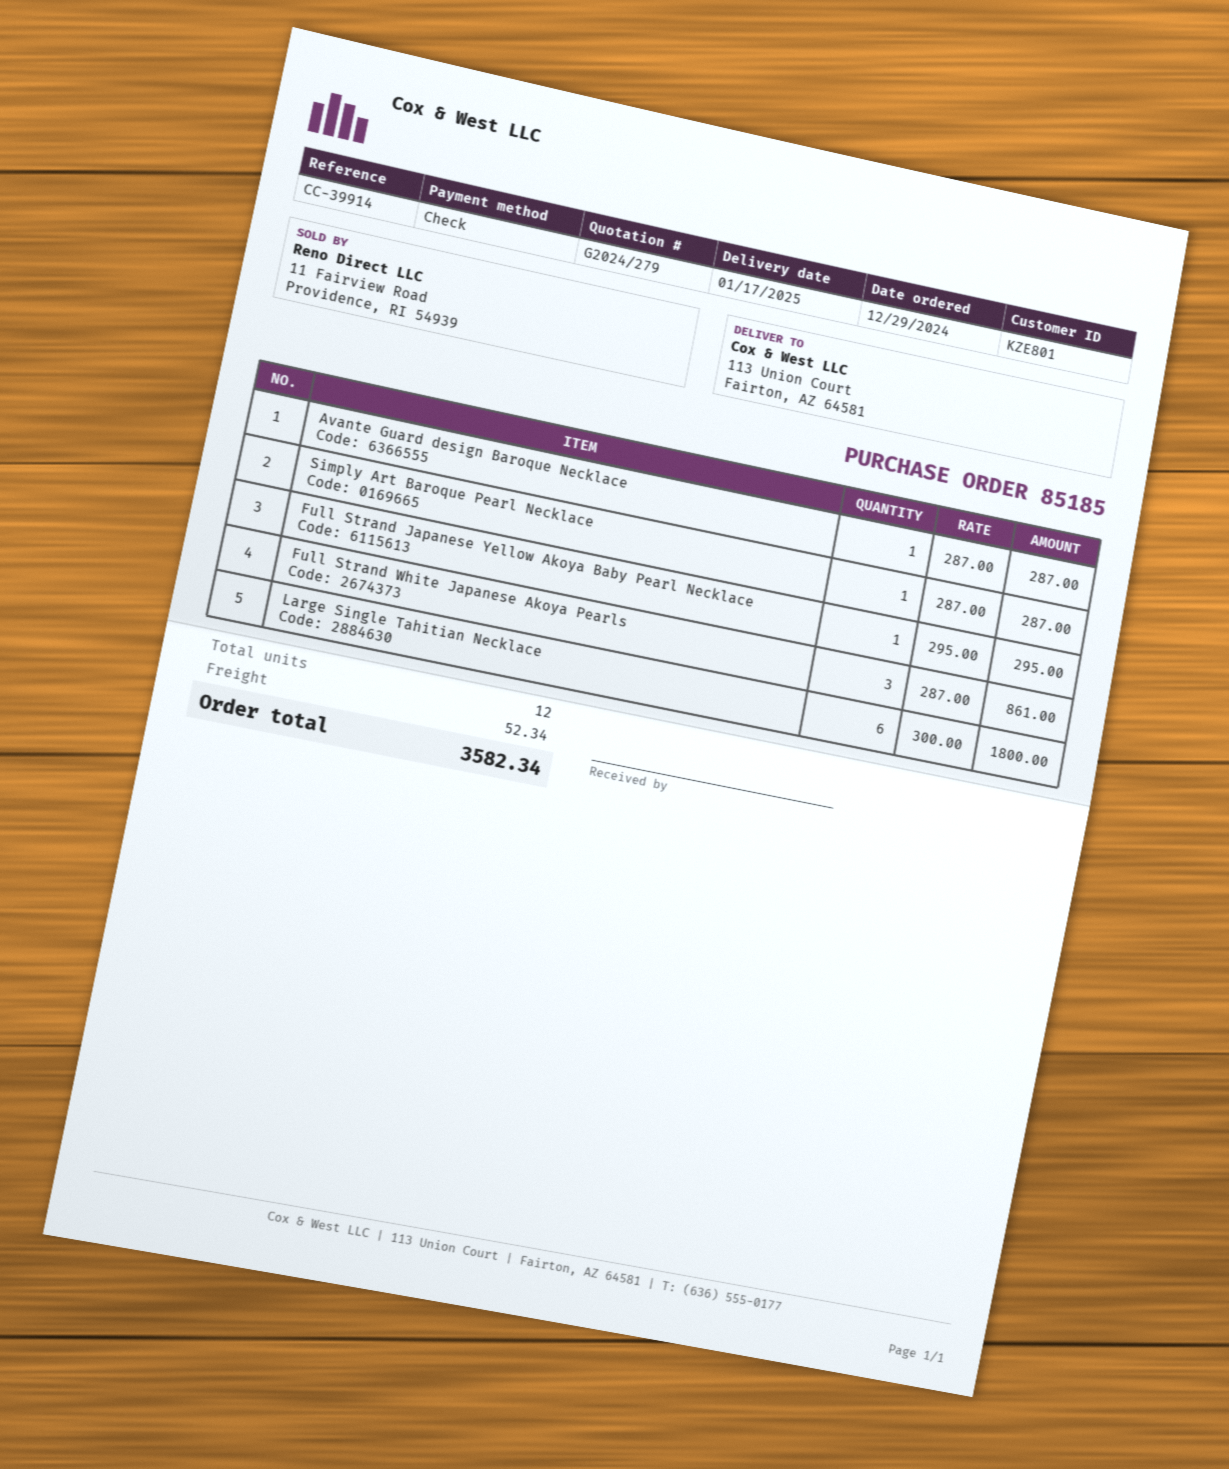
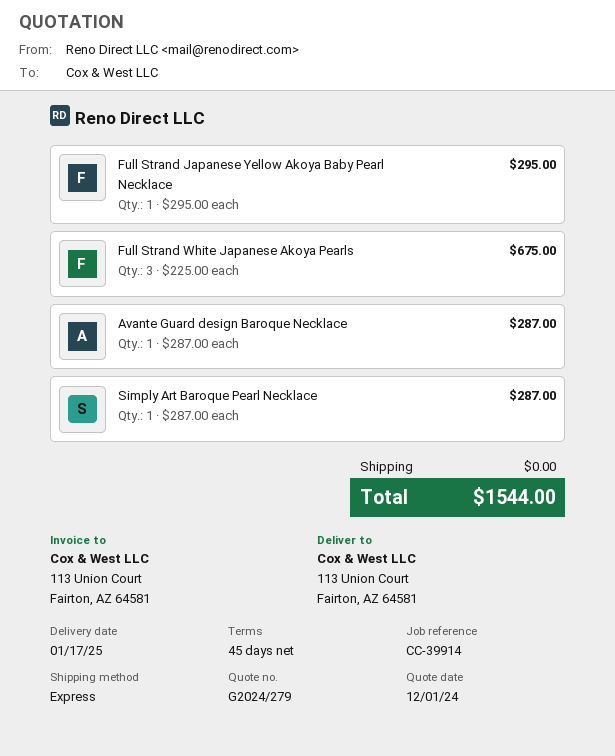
Full Strand White Japanese Akoya Pearls: 3 x 287.00 = 861.00 -> 3 x 225.00 = 675.00
Large Single Tahitian Necklace: 6 x 300.00 = 1800.00 -> none
shipping: 52.34 -> 0.00
total: 3582.34 -> 1544.00

